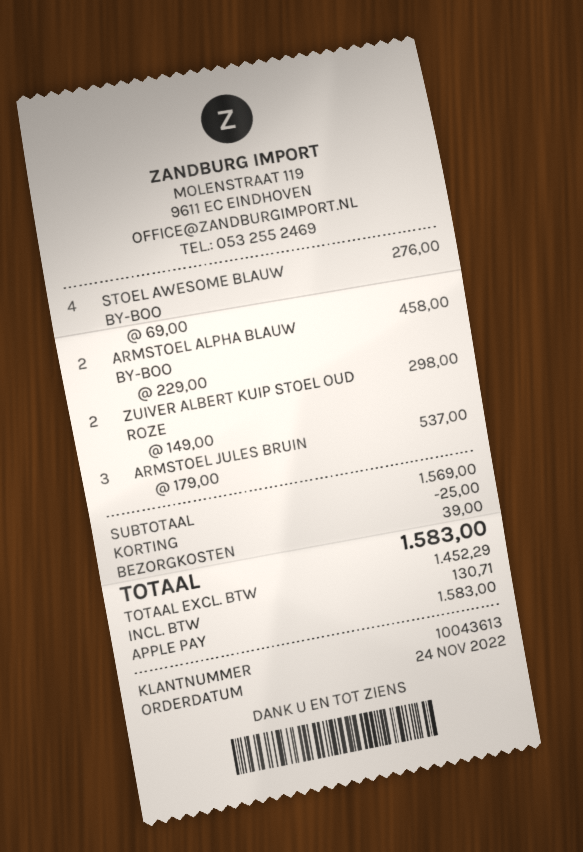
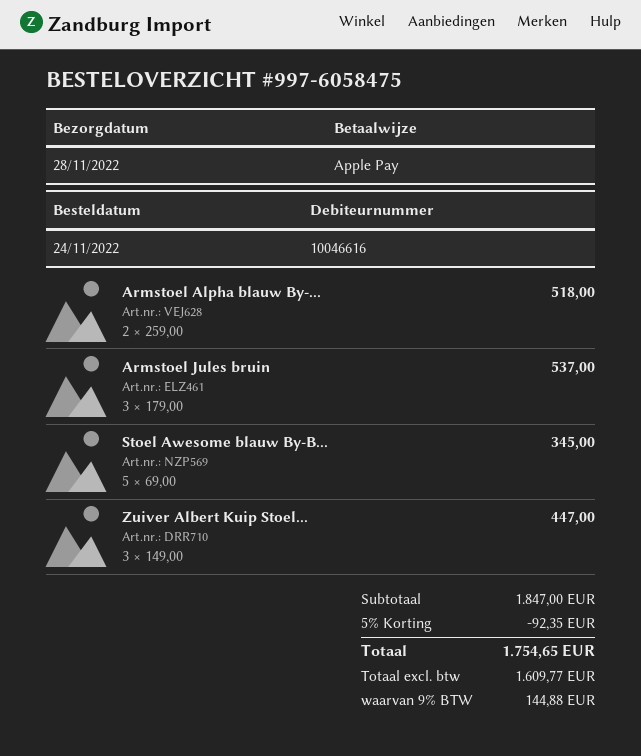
customer number: 10043613 -> 10046616
STOEL AWESOME BLAUW BY-BOO: 4 x 69.00 = 276.00 -> 5 x 69.00 = 345.00
ARMSTOEL ALPHA BLAUW BY-BOO: 2 x 229.00 = 458.00 -> 2 x 259.00 = 518.00
ZUIVER ALBERT KUIP STOEL OUD ROZE: 2 x 149.00 = 298.00 -> 3 x 149.00 = 447.00
subtotal: 1569.00 -> 1847.00
discount: 25.00 -> 92.35
shipping: 39.00 -> none
net: 1452.29 -> 1609.77
tax: 130.71 -> 144.88
total: 1583.00 -> 1754.65

